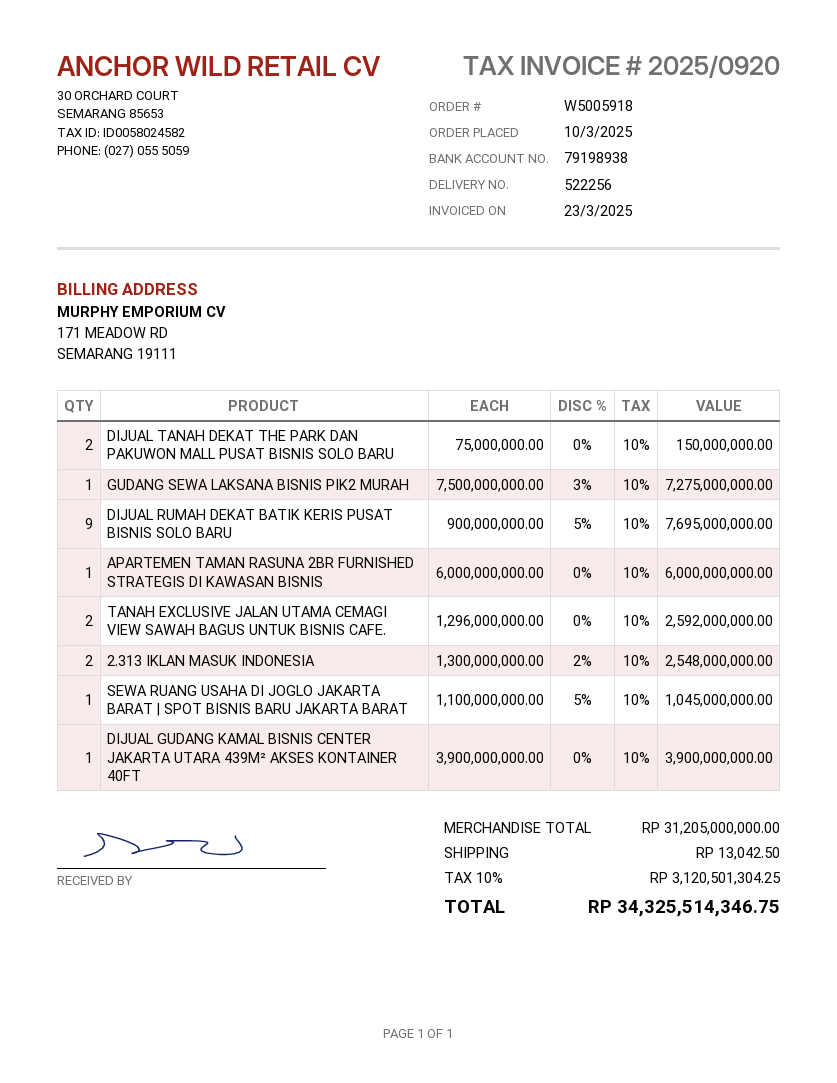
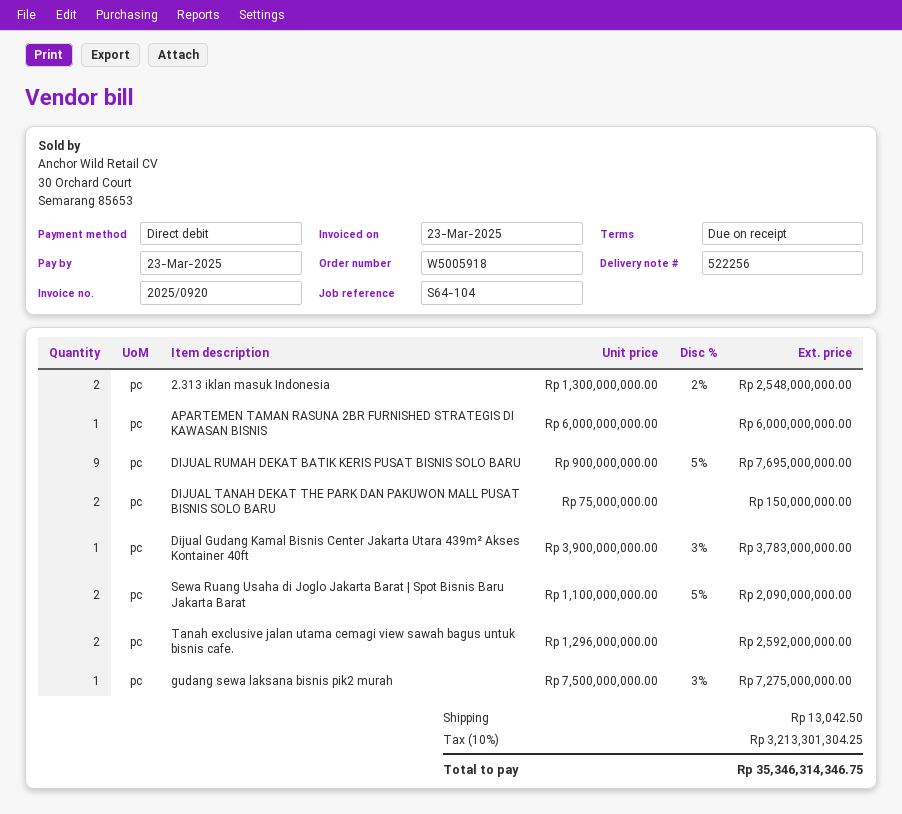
SEWA RUANG USAHA DI JOGLO JAKARTA BARAT | SPOT BISNIS BARU JAKARTA BARAT: 1 x 1100000000.00 - 5% = 1045000000.00 -> 2 x 1100000000.00 - 5% = 2090000000.00
DIJUAL GUDANG KAMAL BISNIS CENTER JAKARTA UTARA 439M² AKSES KONTAINER 40FT: 1 x 3900000000.00 = 3900000000.00 -> 1 x 3900000000.00 - 3% = 3783000000.00
tax: 10% = 3120501304.25 -> 10% = 3213301304.25
total: 34325514346.75 -> 35346314346.75

